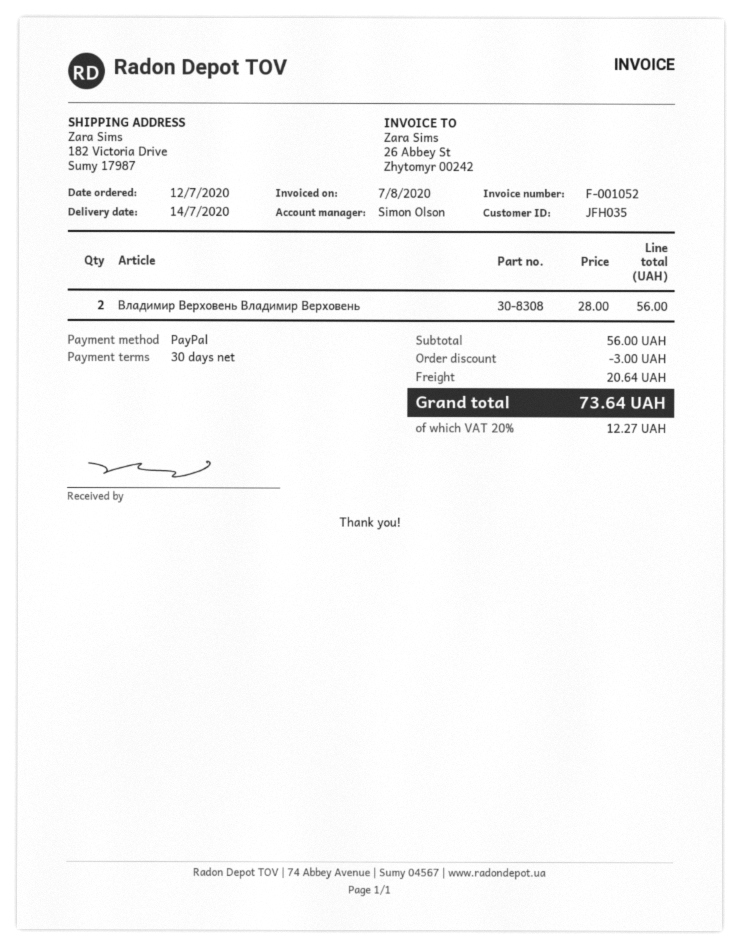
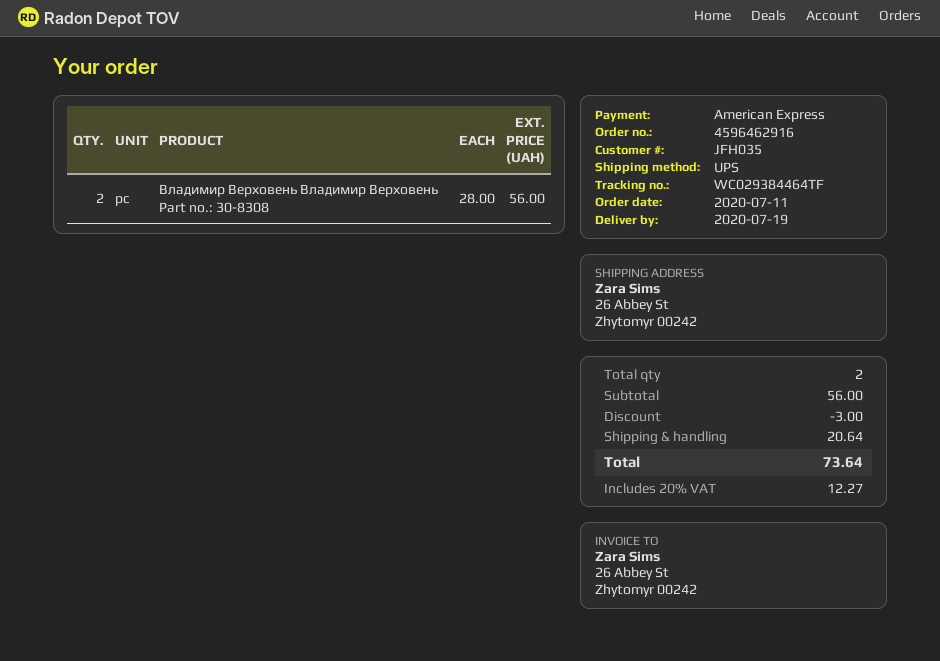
order date: 2020-07-12 -> 2020-07-11
delivery date: 2020-07-14 -> 2020-07-19
payment method: PayPal -> American Express
ship to: 182 Victoria Drive, Sumy 17987 -> 26 Abbey St, Zhytomyr 00242

